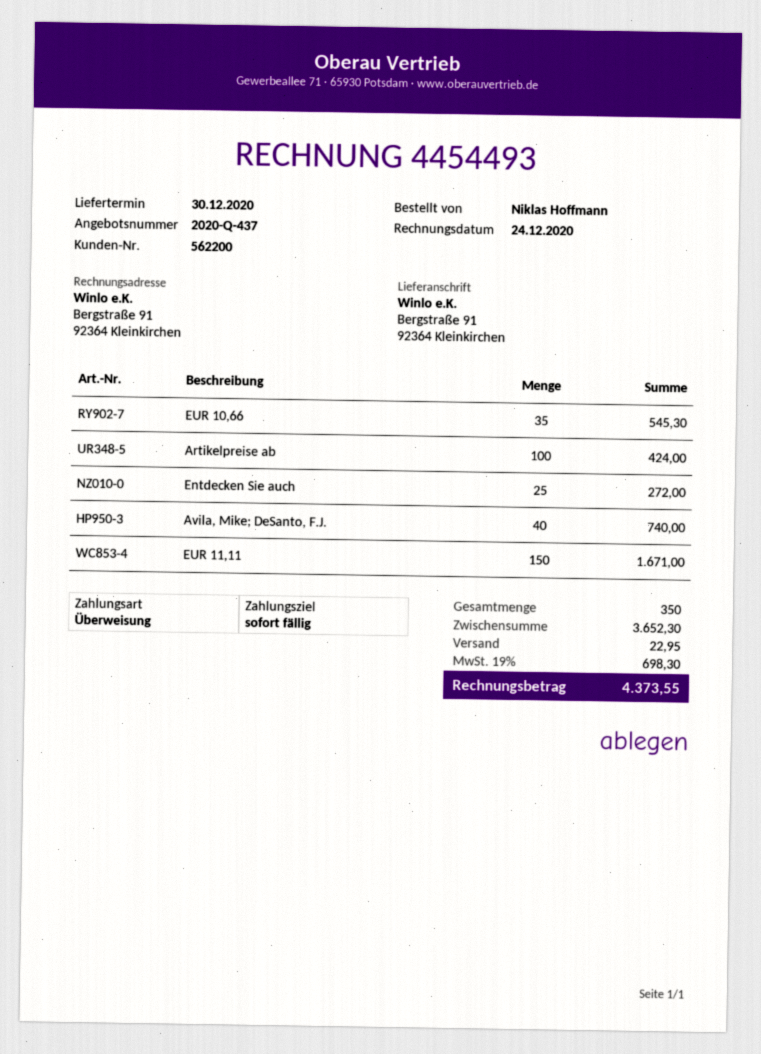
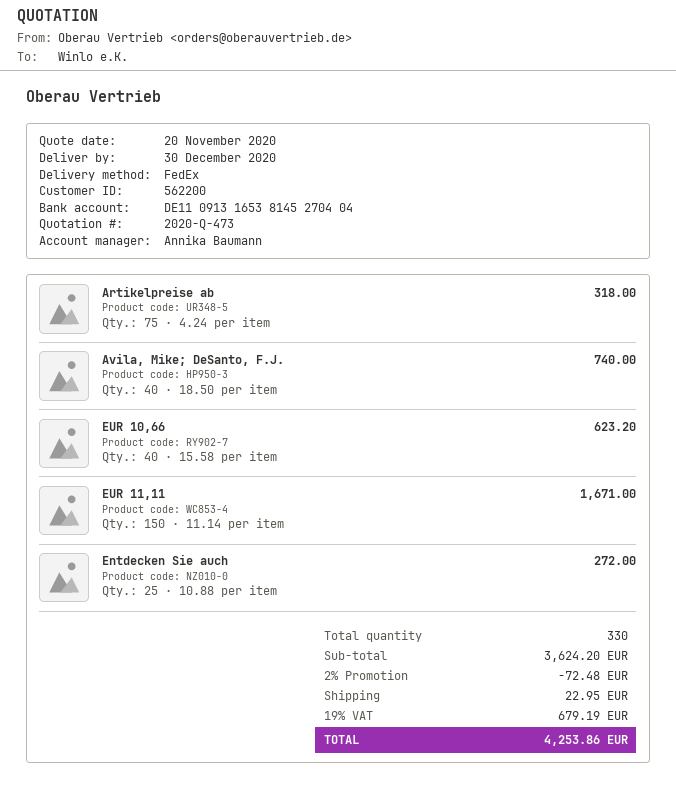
quote number: 2020-Q-437 -> 2020-Q-473
EUR 10,66: 35 for 545.30 -> 40 for 623.20
Artikelpreise ab: 100 for 424.00 -> 75 for 318.00
total quantity: 350 -> 330
subtotal: 3652.30 -> 3624.20
discount: none -> 2% = 72.48
tax: 19% = 698.30 -> 19% = 679.19
total: 4373.55 -> 4253.86

